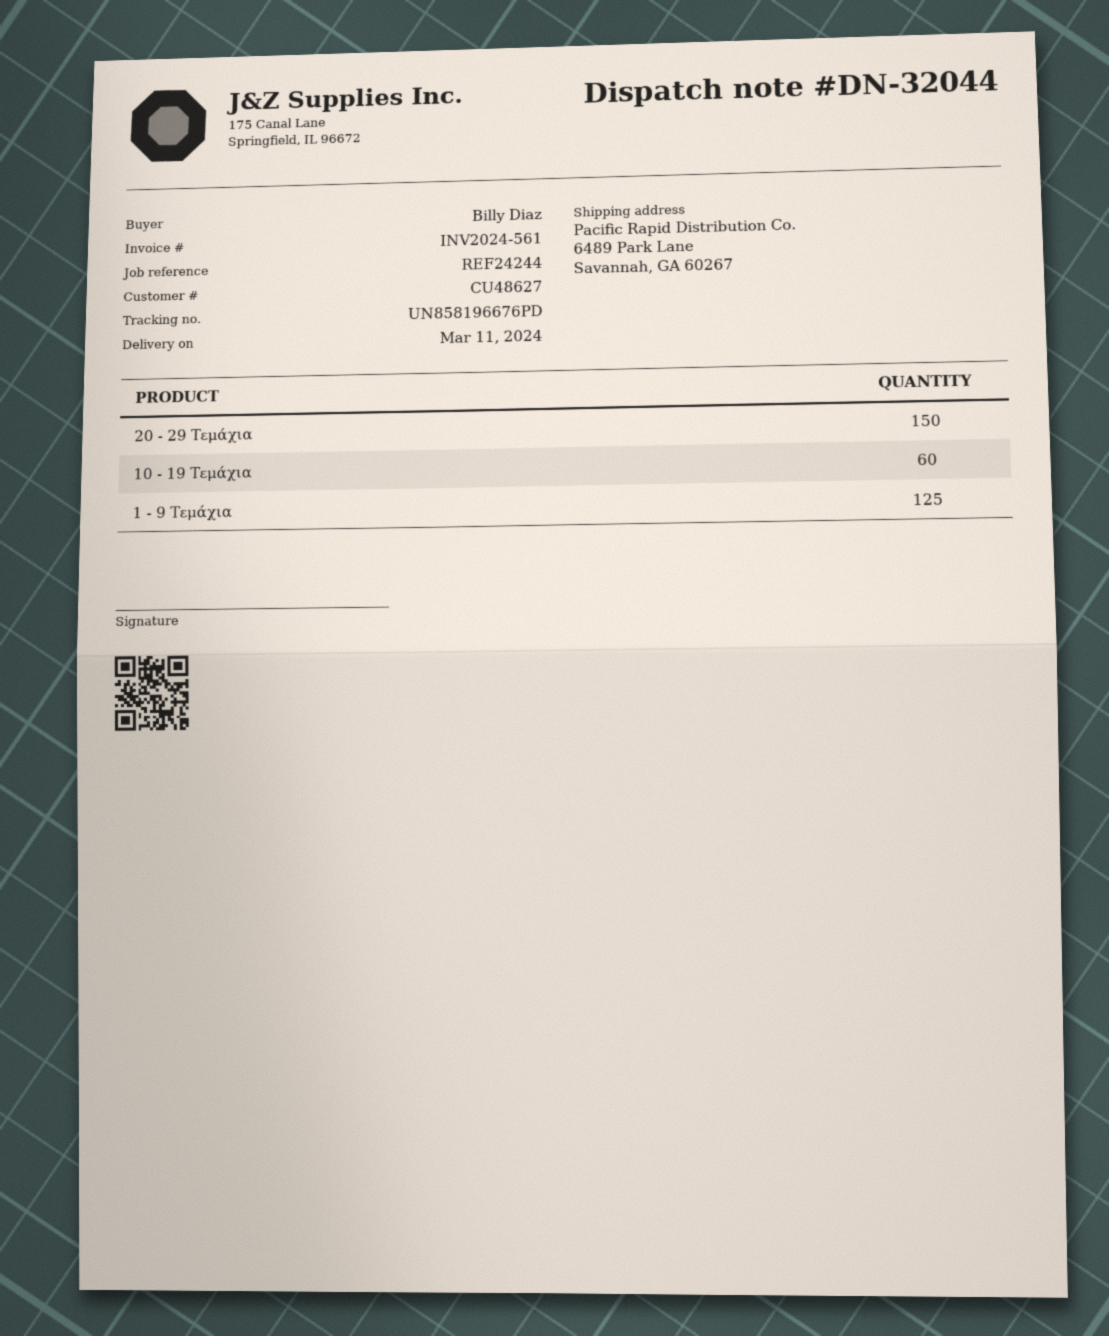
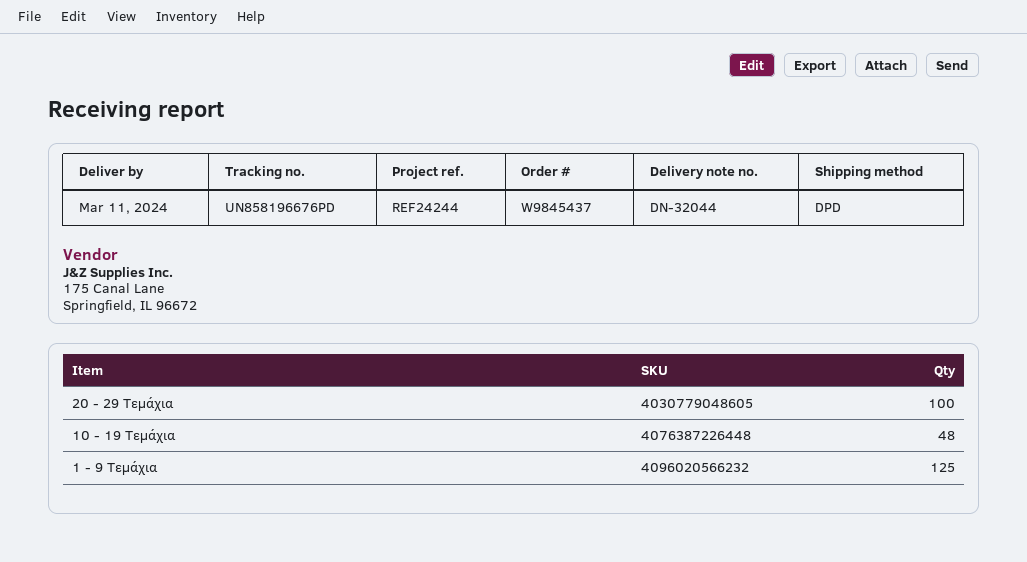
20 - 29 Τεμάχια: 150 -> 100
10 - 19 Τεμάχια: 60 -> 48

